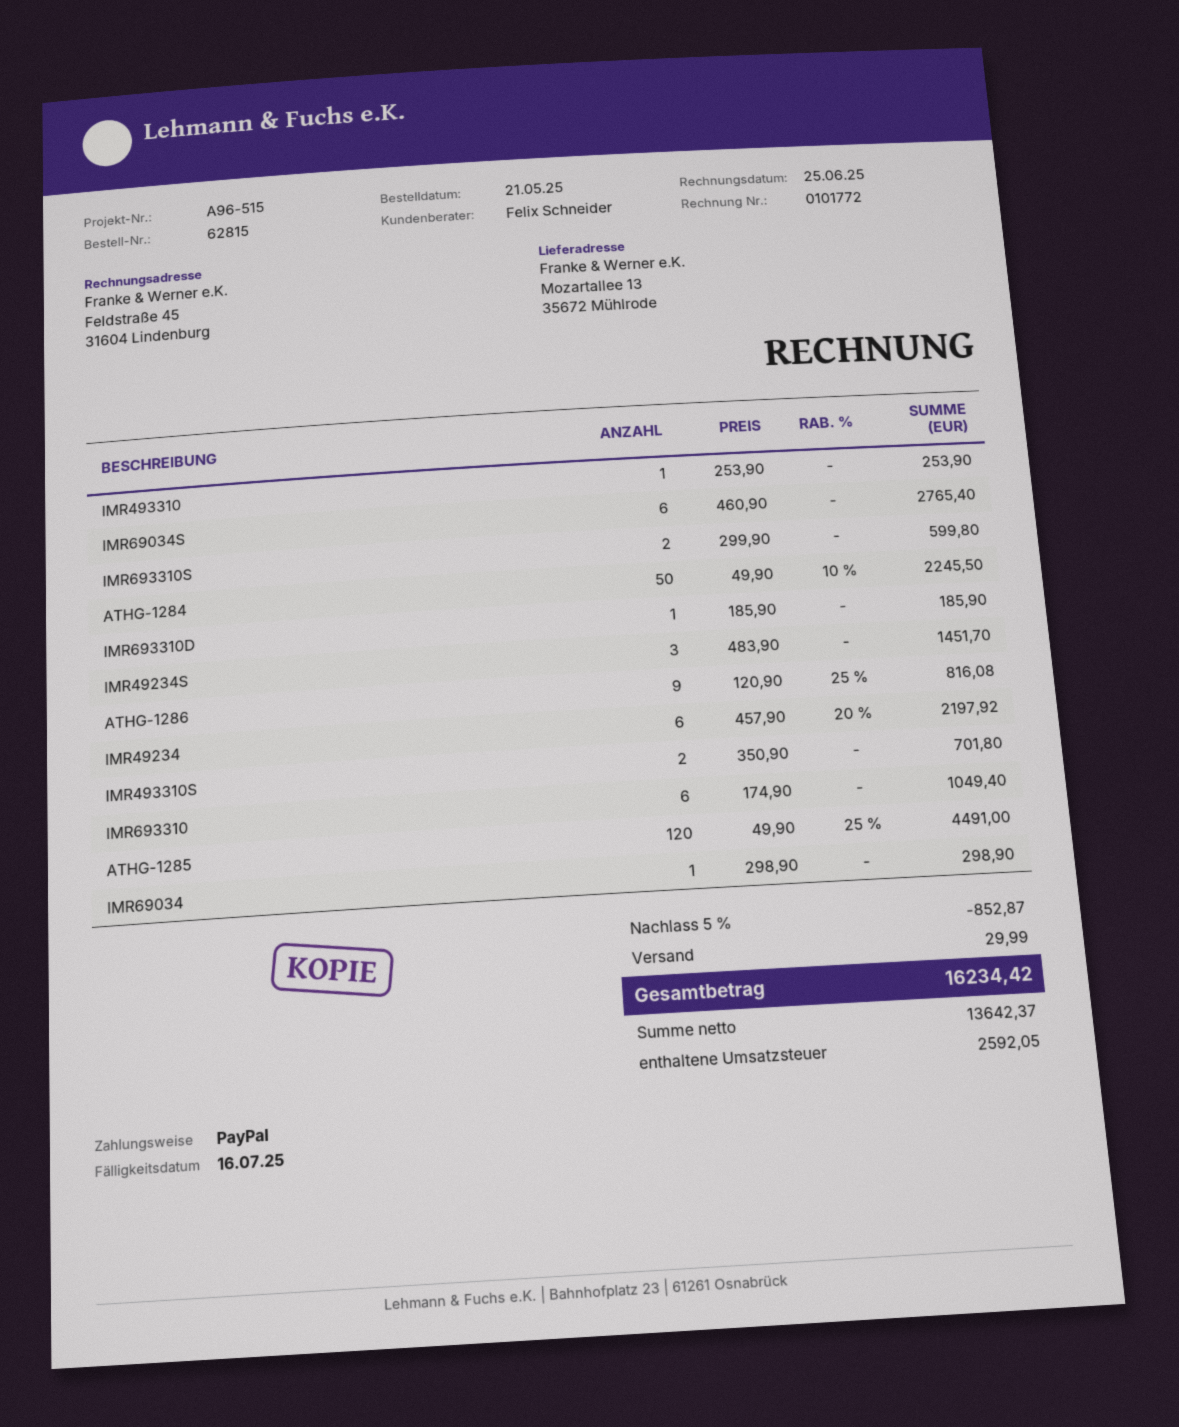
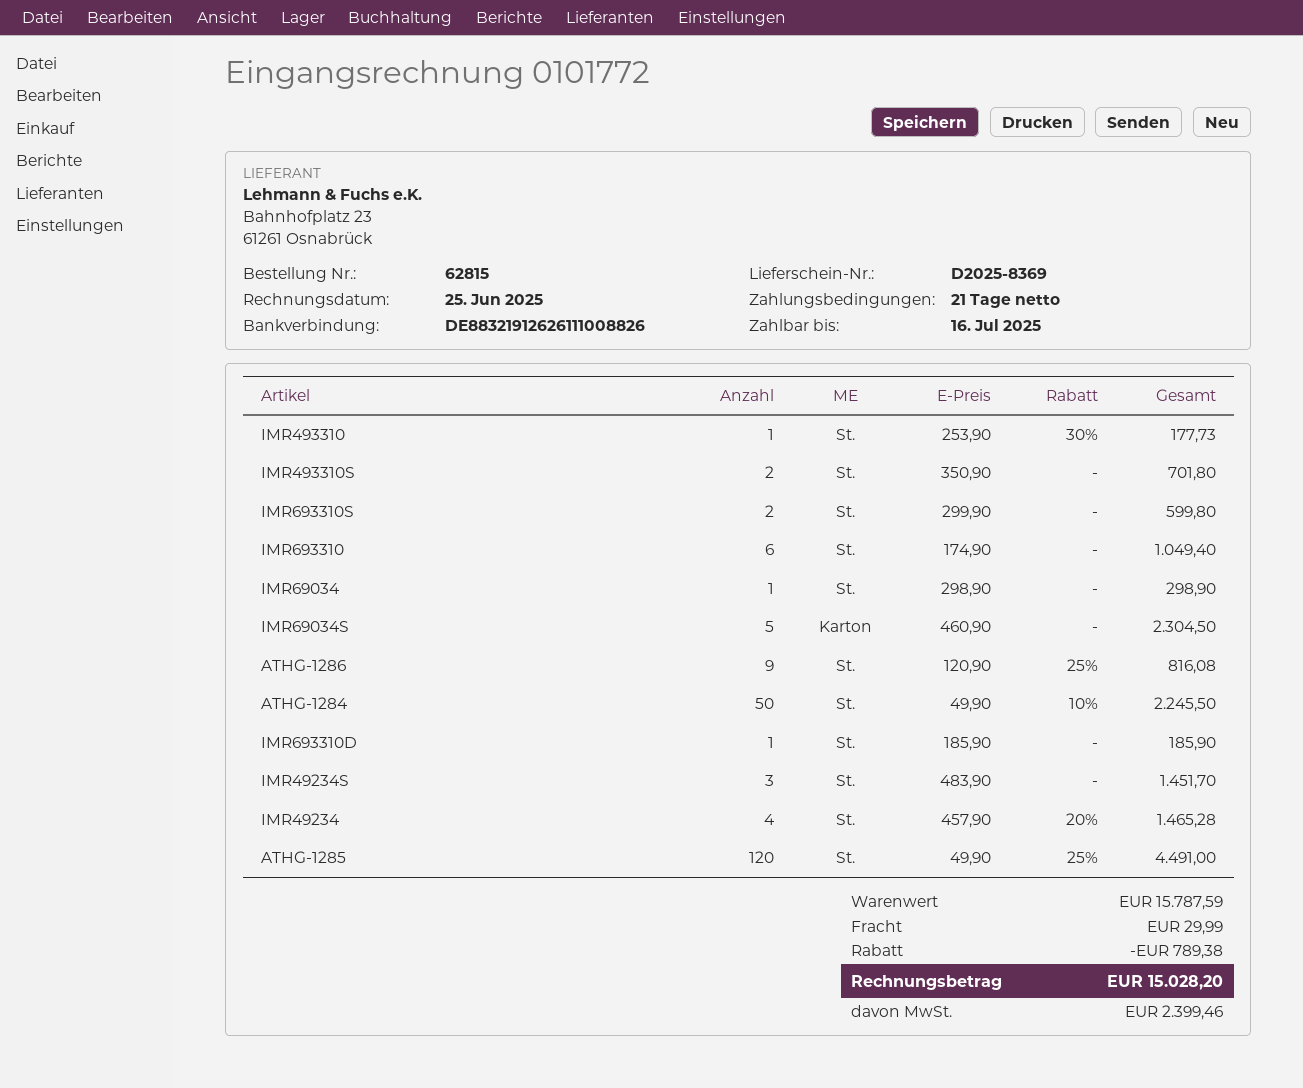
IMR493310: 1 x 253.90 = 253.90 -> 1 x 253.90 - 30% = 177.73
IMR69034S: 6 x 460.90 = 2765.40 -> 5 x 460.90 = 2304.50
IMR49234: 6 x 457.90 - 20% = 2197.92 -> 4 x 457.90 - 20% = 1465.28
discount: 852.87 -> 789.38
tax: 2592.05 -> 2399.46
total: 16234.42 -> 15028.20

